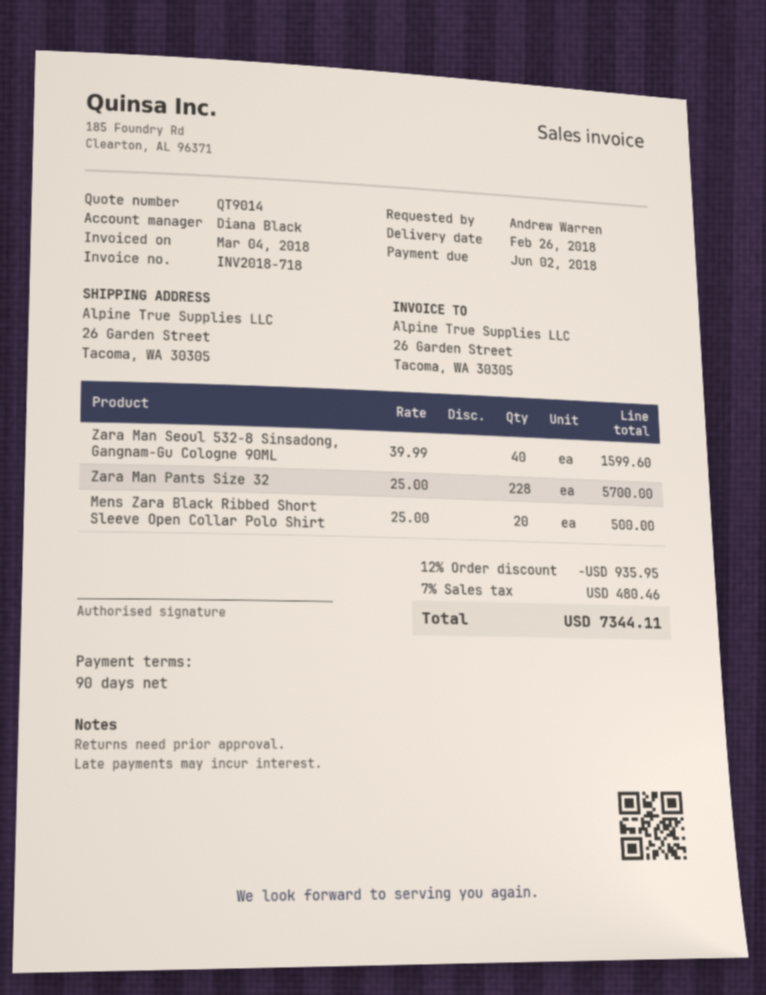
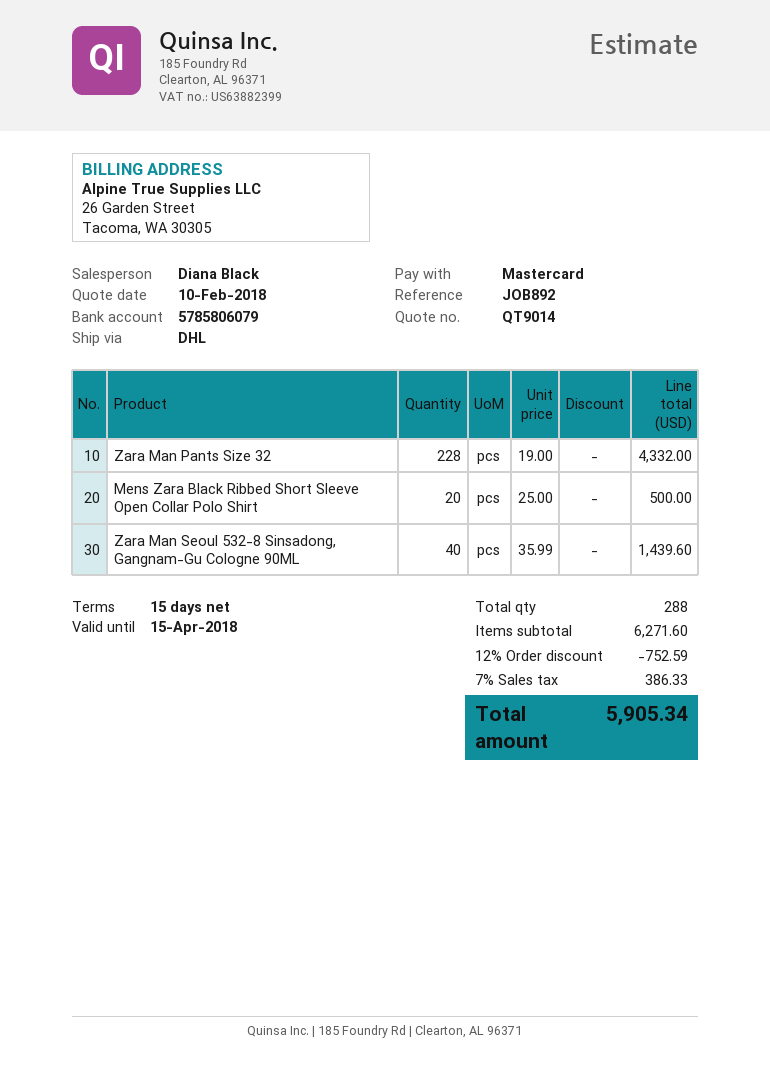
payment terms: 90 days -> 15 days
Zara Man Seoul 532-8 Sinsadong, Gangnam-Gu Cologne 90ML: 40 x 39.99 = 1599.60 -> 40 x 35.99 = 1439.60
Zara Man Pants Size 32: 228 x 25.00 = 5700.00 -> 228 x 19.00 = 4332.00
discount: 12% = 935.95 -> 12% = 752.59
tax: 7% = 480.46 -> 7% = 386.33
total: 7344.11 -> 5905.34

